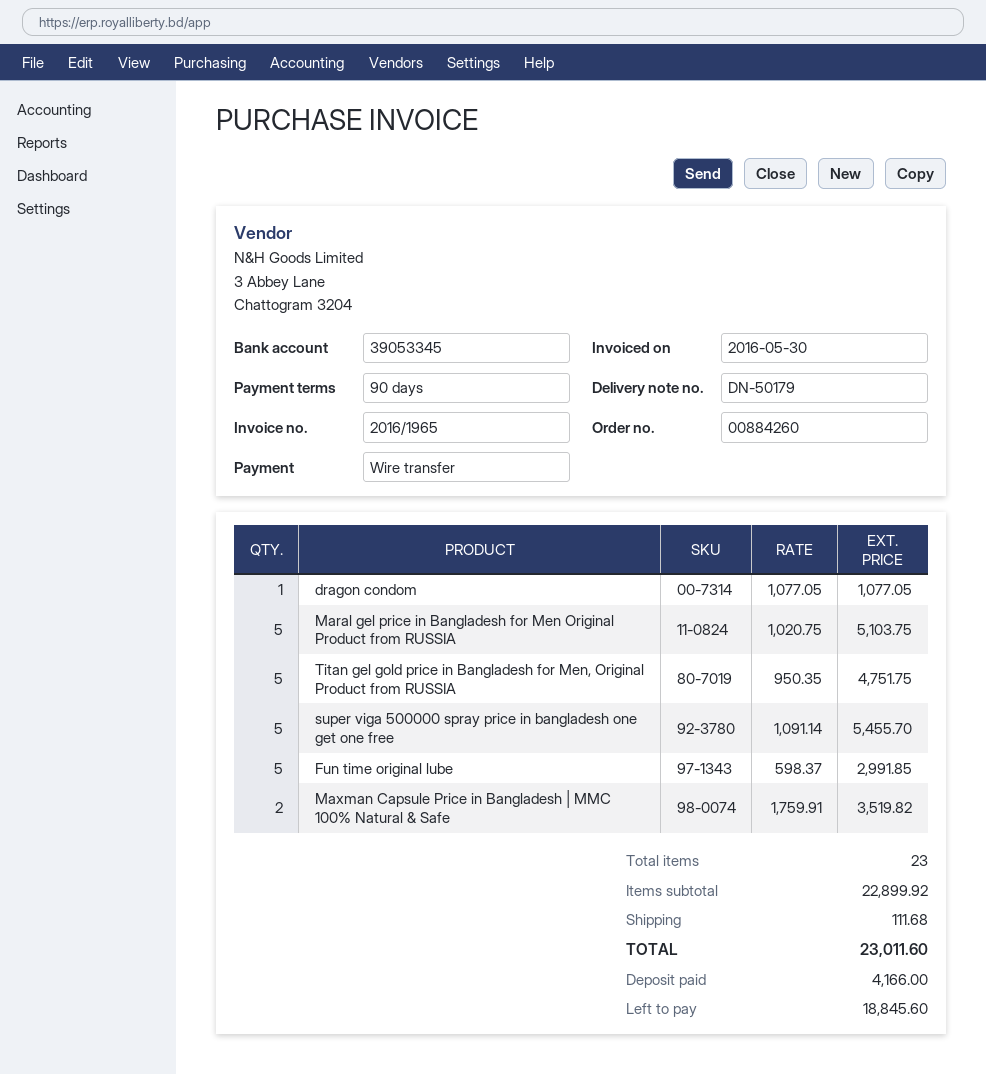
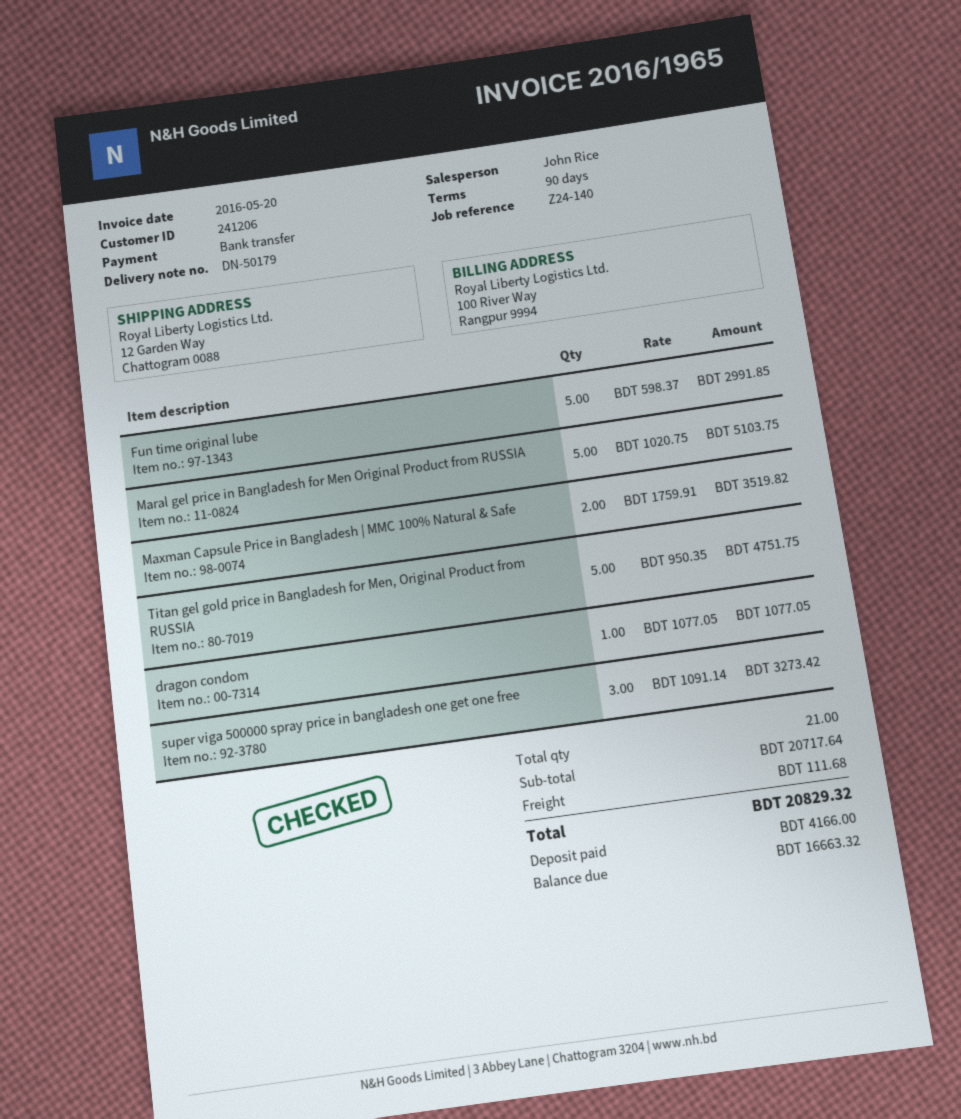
invoice date: 2016-05-30 -> 2016-05-20
super viga 500000 spray price in bangladesh one get one free: 5 x 1091.14 = 5455.70 -> 3 x 1091.14 = 3273.42
total quantity: 23 -> 21
subtotal: 22899.92 -> 20717.64
total: 23011.60 -> 20829.32
balance: 18845.60 -> 16663.32

